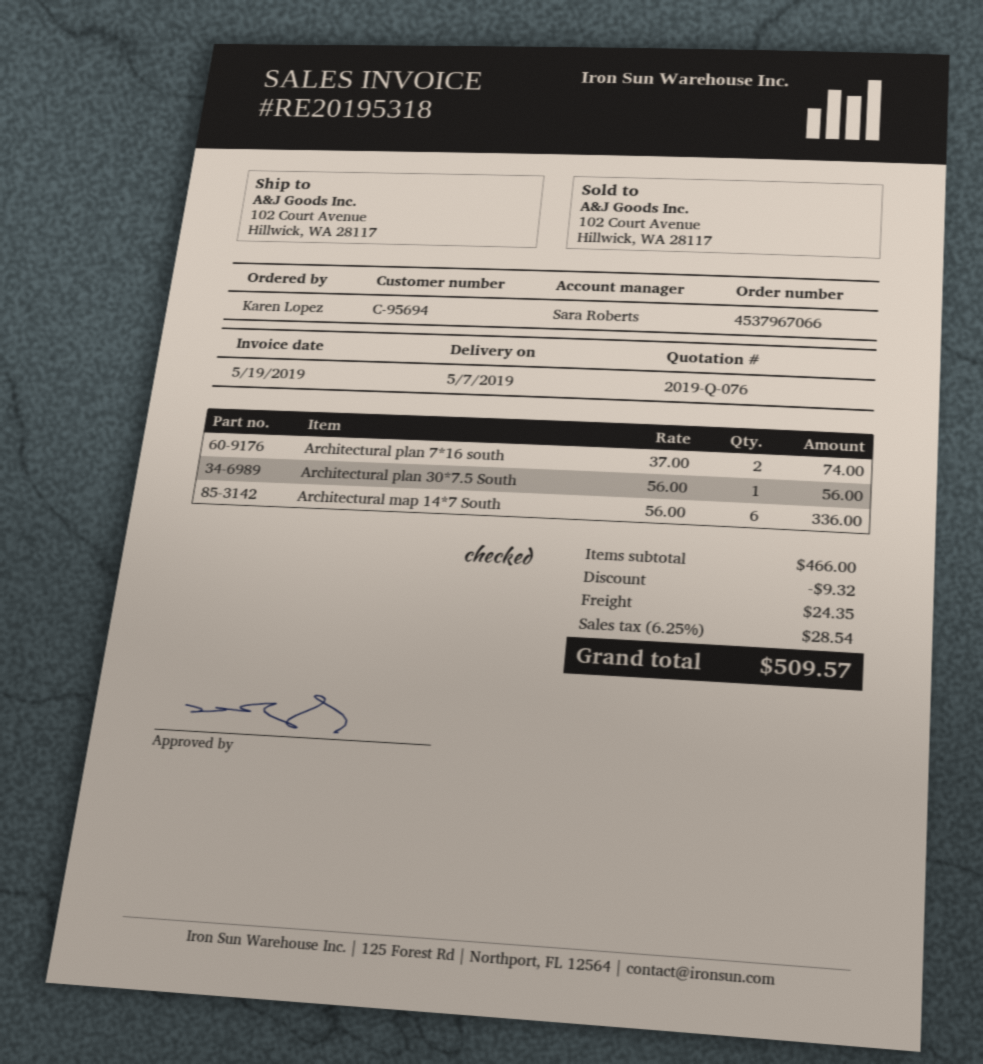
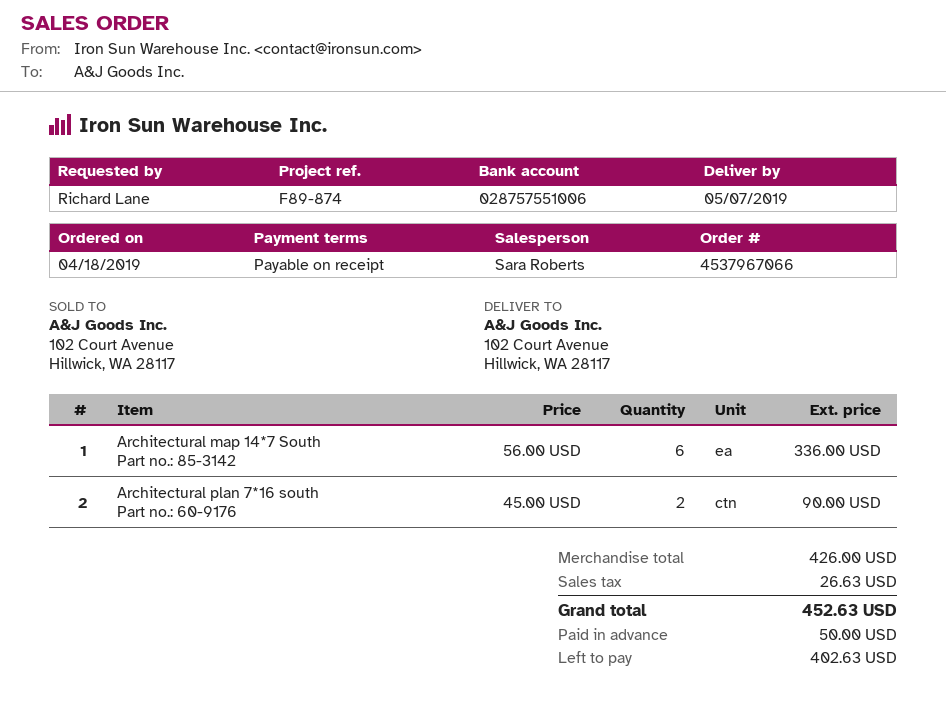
ordered by: Karen Lopez -> Richard Lane
Architectural plan 7*16 south: 2 x 37.00 = 74.00 -> 2 x 45.00 = 90.00
Architectural plan 30*7.5 South: 1 x 56.00 = 56.00 -> none
subtotal: 466.00 -> 426.00
discount: 9.32 -> none
shipping: 24.35 -> none
tax: 28.54 -> 26.63
total: 509.57 -> 452.63

